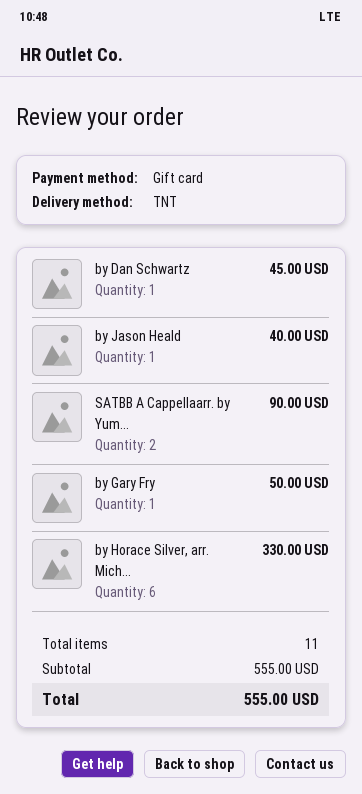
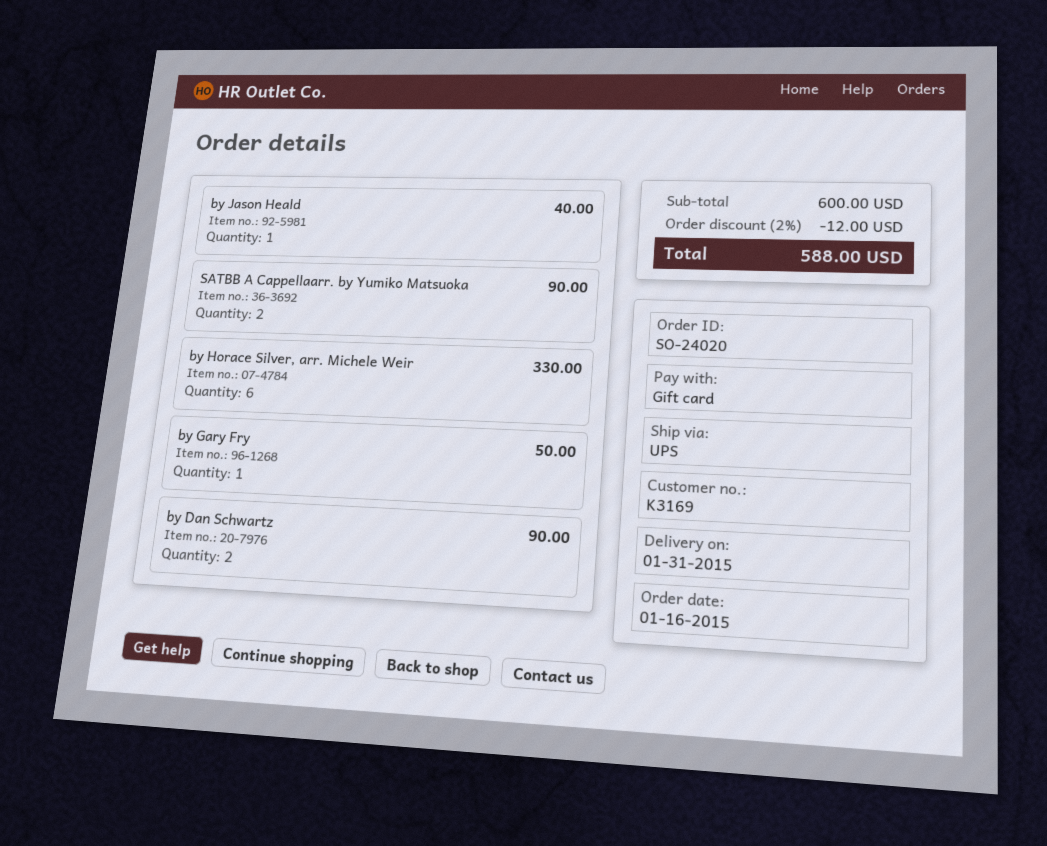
shipping method: TNT -> UPS
by Dan Schwartz: 1 for 45.00 -> 2 for 90.00
subtotal: 555.00 -> 600.00
discount: none -> 2% = 12.00
total: 555.00 -> 588.00

